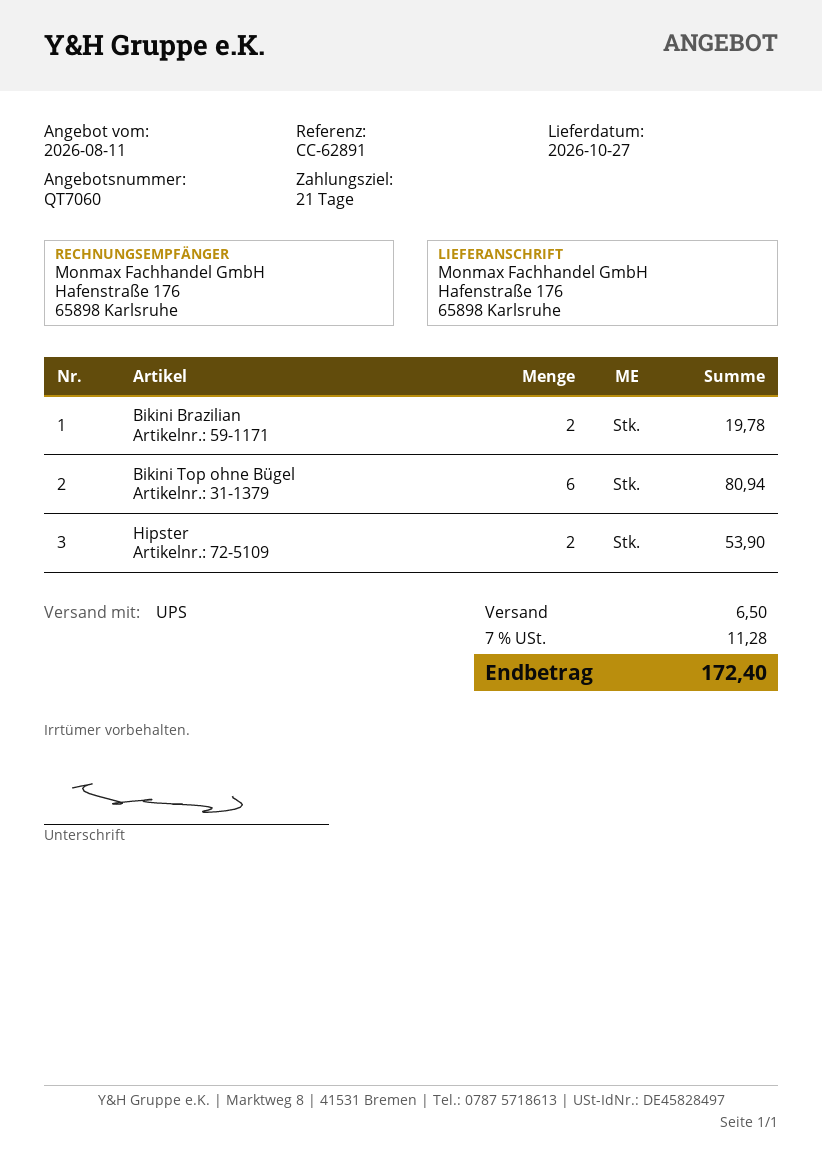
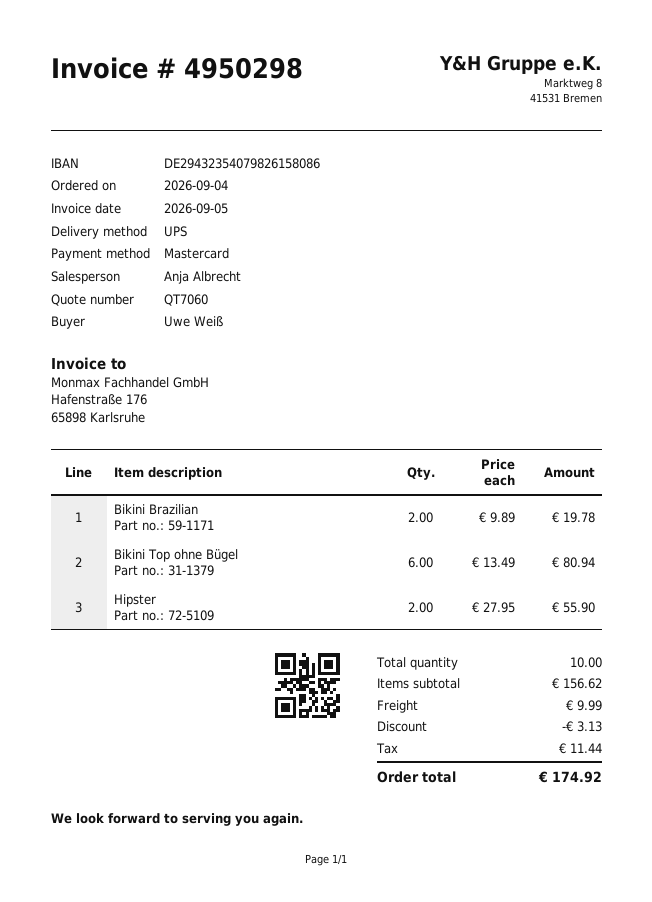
Hipster: 2 for 53.90 -> 2 for 55.90
discount: none -> 3.13
shipping: 6.50 -> 9.99
tax: 11.28 -> 11.44
total: 172.40 -> 174.92

